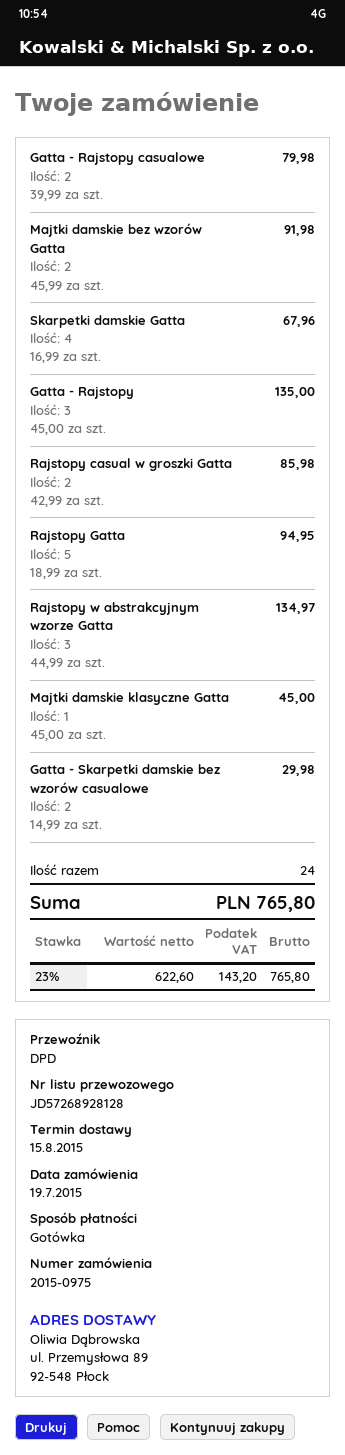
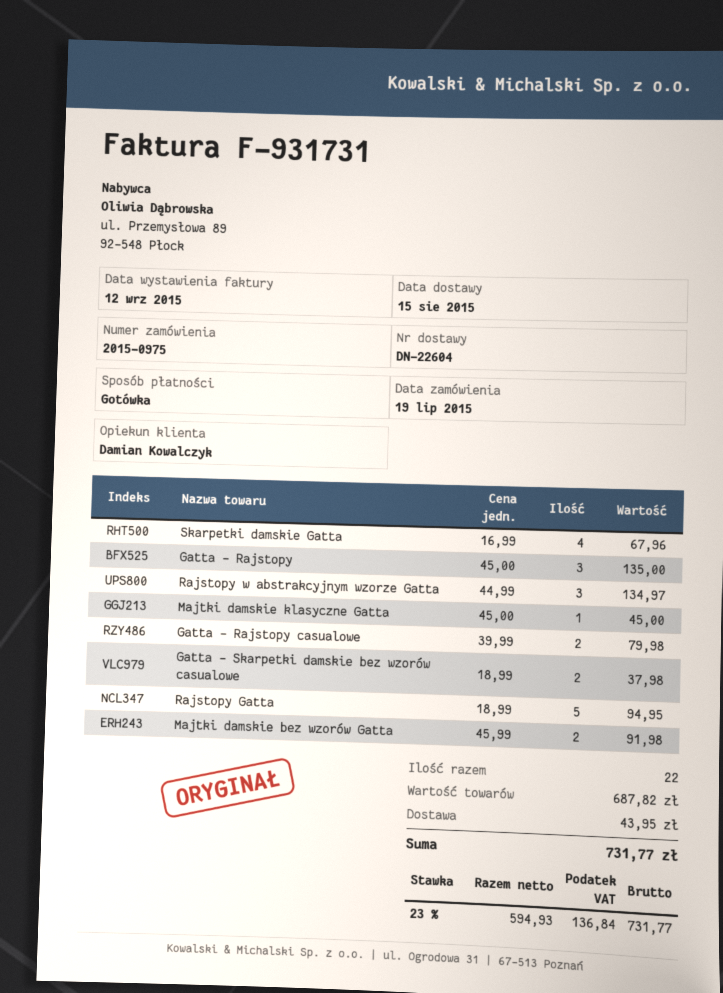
Rajstopy casual w groszki Gatta: 2 x 42.99 = 85.98 -> none
Gatta - Skarpetki damskie bez wzorów casualowe: 2 x 14.99 = 29.98 -> 2 x 18.99 = 37.98
total quantity: 24 -> 22
shipping: none -> 43.95
net: 622.60 -> 594.93
tax: 23% = 143.20 -> 23% = 136.84
total: 765.80 -> 731.77

